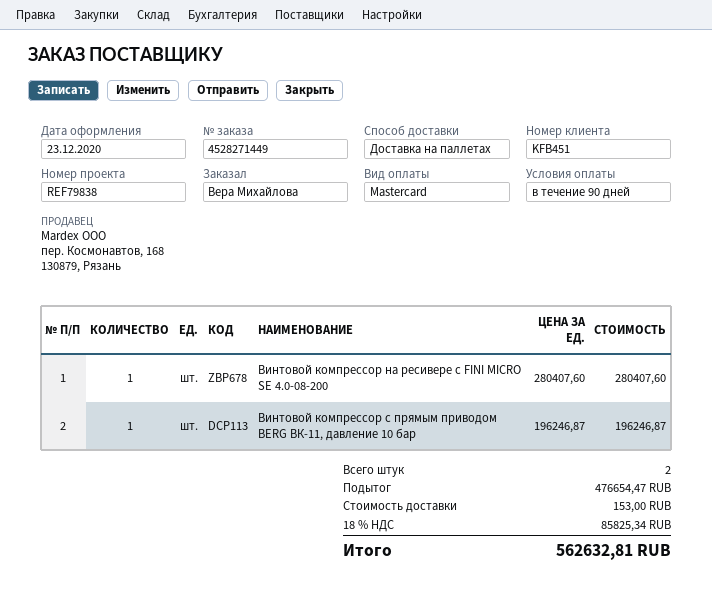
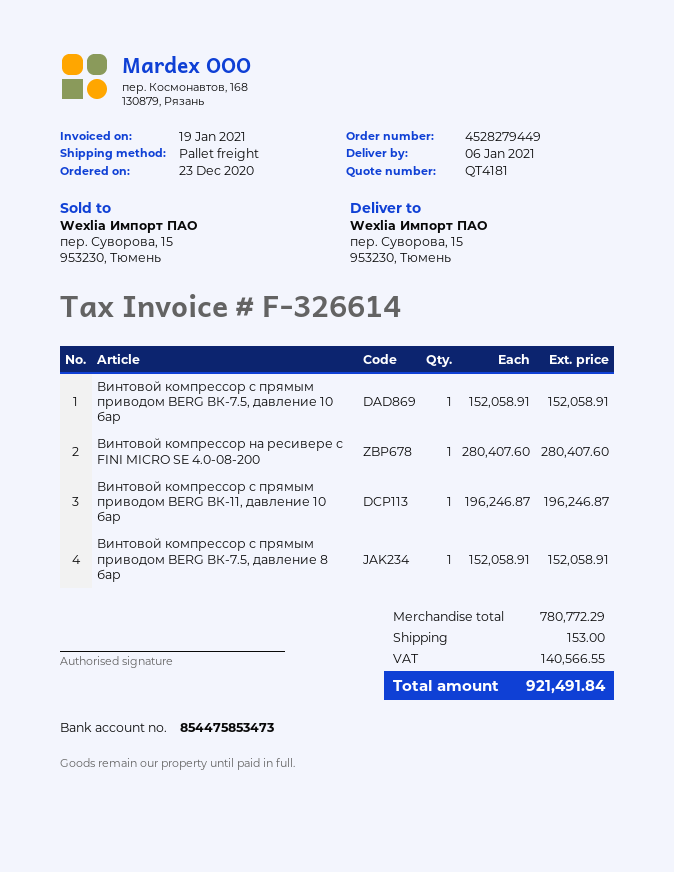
order number: 4528271449 -> 4528279449
Винтовой компрессор с прямым приводом BERG ВК-7.5, давление 10 бар: none -> 1 x 152058.91 = 152058.91
Винтовой компрессор с прямым приводом BERG ВК-7.5, давление 8 бар: none -> 1 x 152058.91 = 152058.91
subtotal: 476654.47 -> 780772.29
tax: 85825.34 -> 140566.55
total: 562632.81 -> 921491.84

